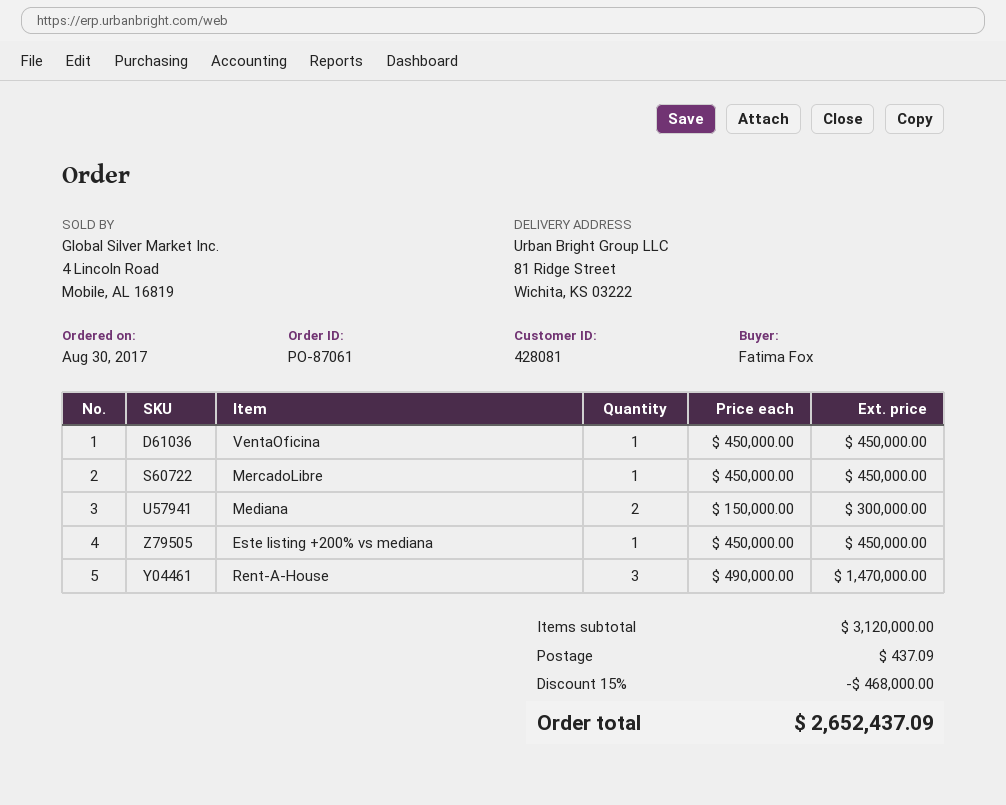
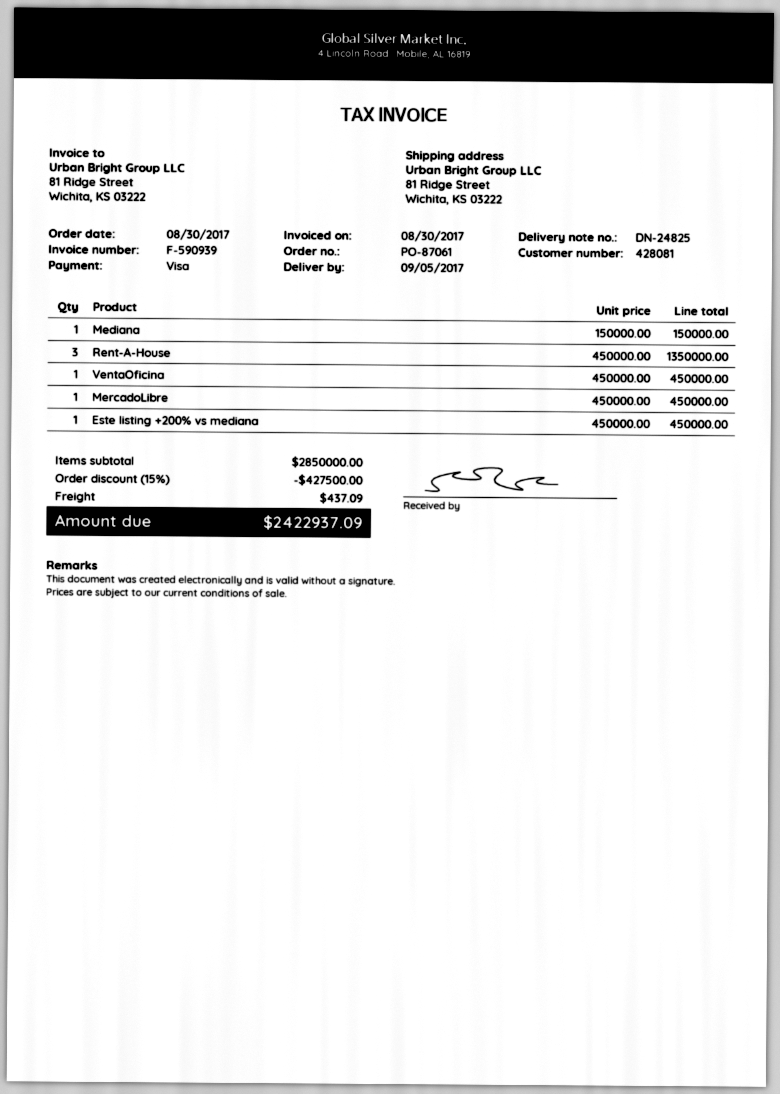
Mediana: 2 x 150000.00 = 300000.00 -> 1 x 150000.00 = 150000.00
Rent-A-House: 3 x 490000.00 = 1470000.00 -> 3 x 450000.00 = 1350000.00
subtotal: 3120000.00 -> 2850000.00
discount: 15% = 468000.00 -> 15% = 427500.00
total: 2652437.09 -> 2422937.09

